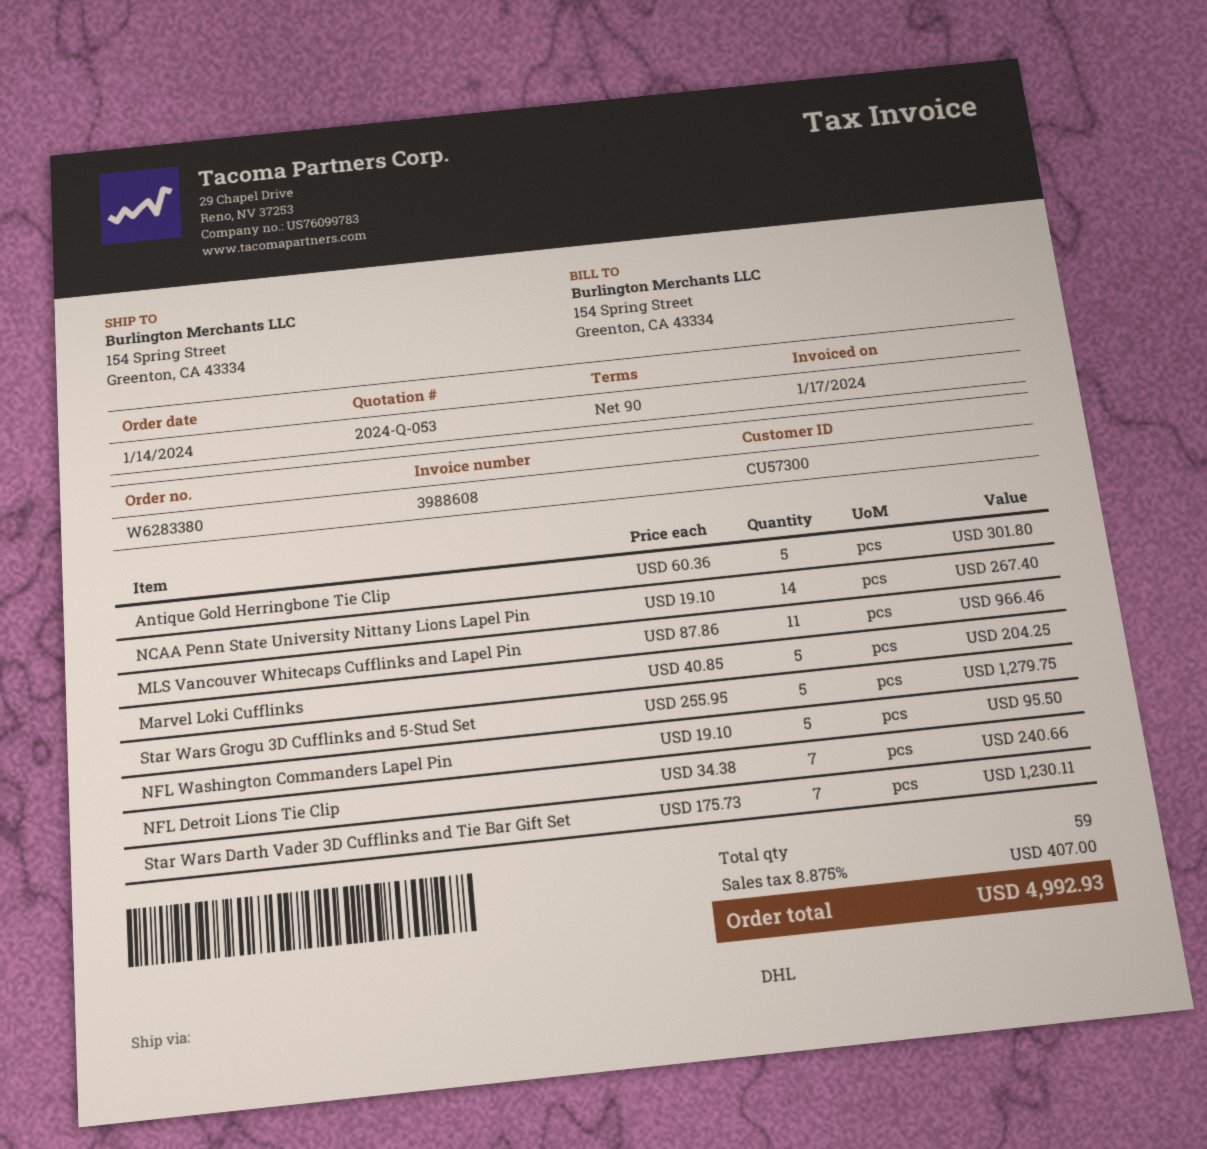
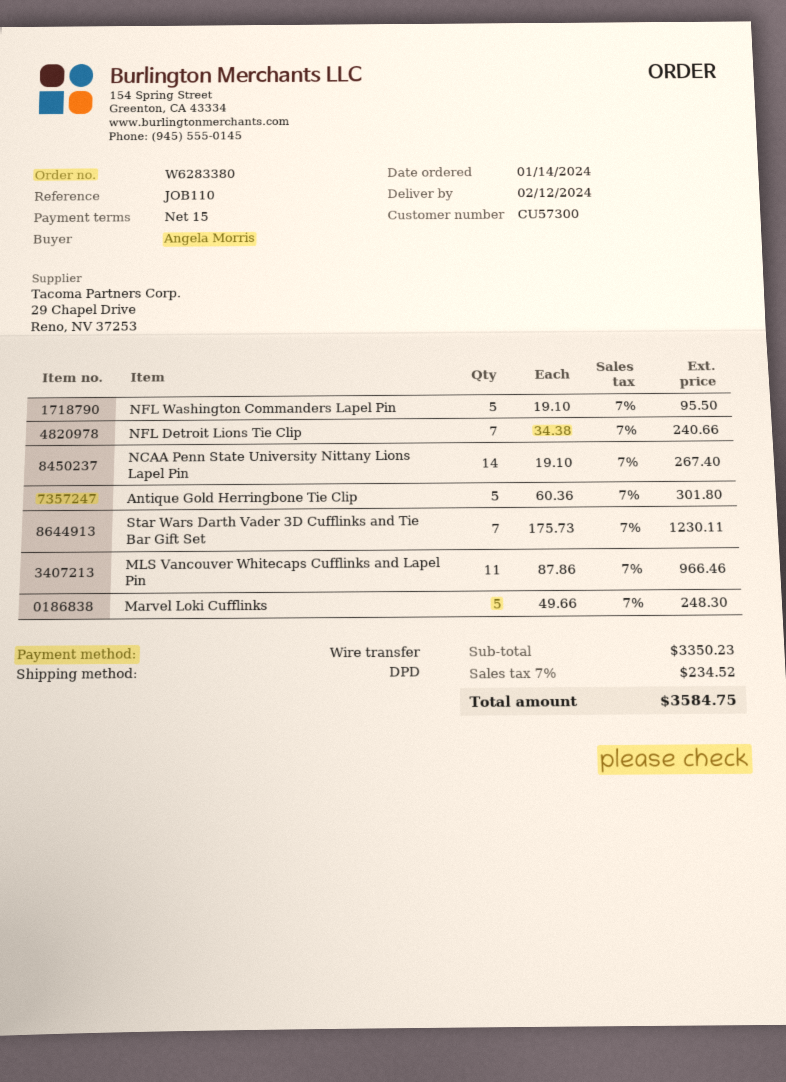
payment terms: 90 days -> 15 days
shipping method: DHL -> DPD
Marvel Loki Cufflinks: 5 x 40.85 = 204.25 -> 5 x 49.66 = 248.30
Star Wars Grogu 3D Cufflinks and 5-Stud Set: 5 x 255.95 = 1279.75 -> none
tax: 8.875% = 407.00 -> 7% = 234.52
total: 4992.93 -> 3584.75

